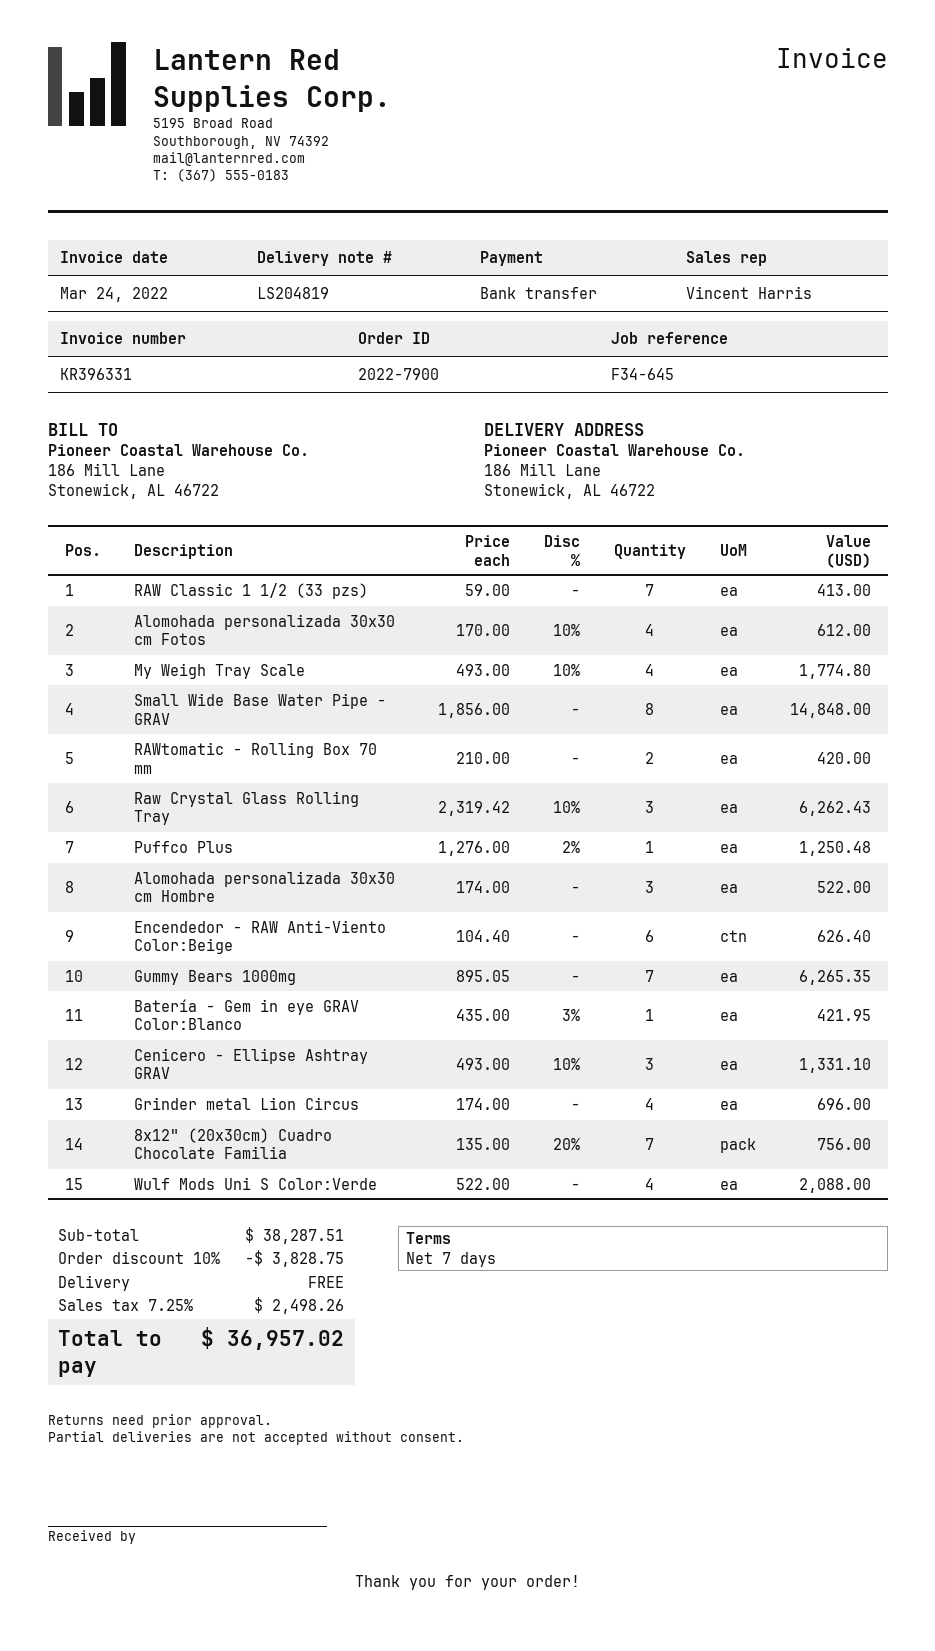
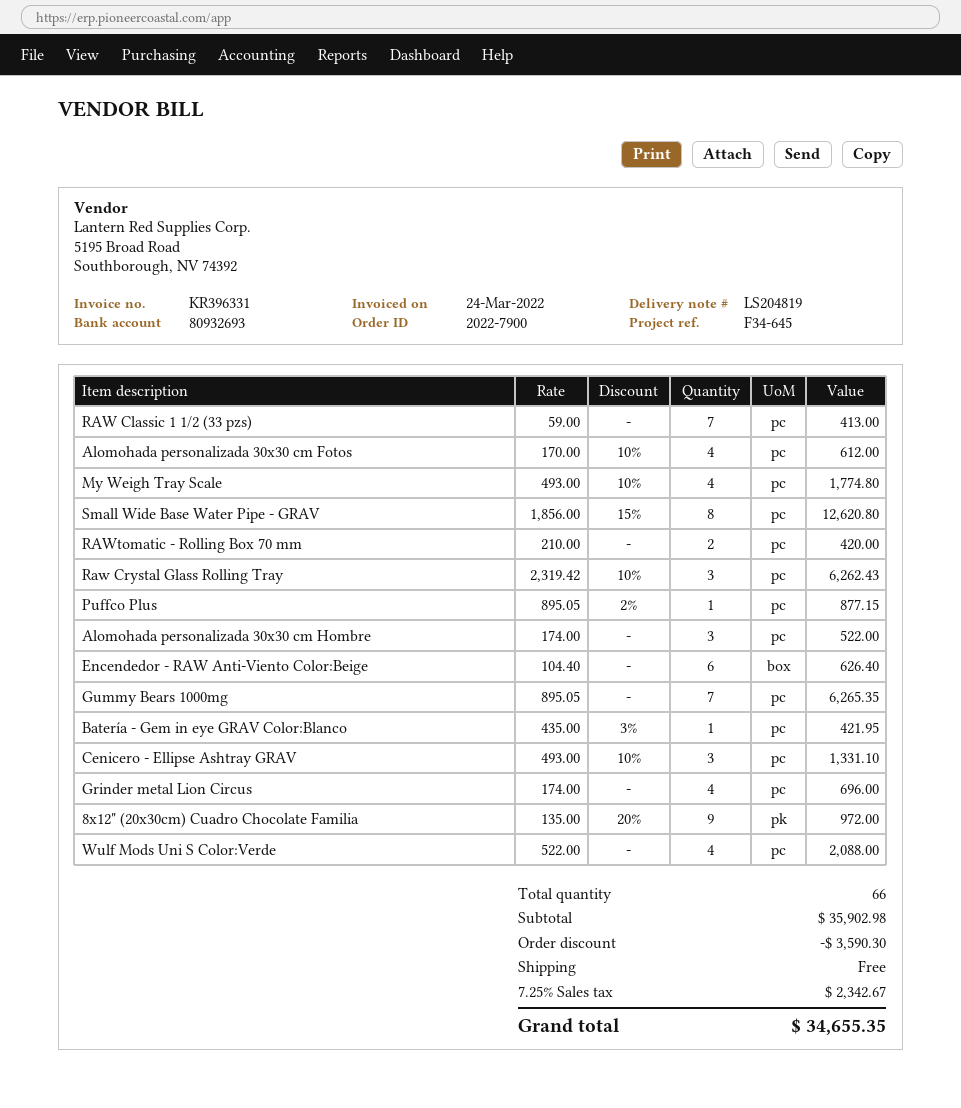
Small Wide Base Water Pipe - GRAV: 8 x 1856.00 = 14848.00 -> 8 x 1856.00 - 15% = 12620.80
Puffco Plus: 1 x 1276.00 - 2% = 1250.48 -> 1 x 895.05 - 2% = 877.15
8x12" (20x30cm) Cuadro Chocolate Familia: 7 x 135.00 - 20% = 756.00 -> 9 x 135.00 - 20% = 972.00
subtotal: 38287.51 -> 35902.98
discount: 3828.75 -> 3590.30
tax: 7.25% = 2498.26 -> 7.25% = 2342.67
total: 36957.02 -> 34655.35

